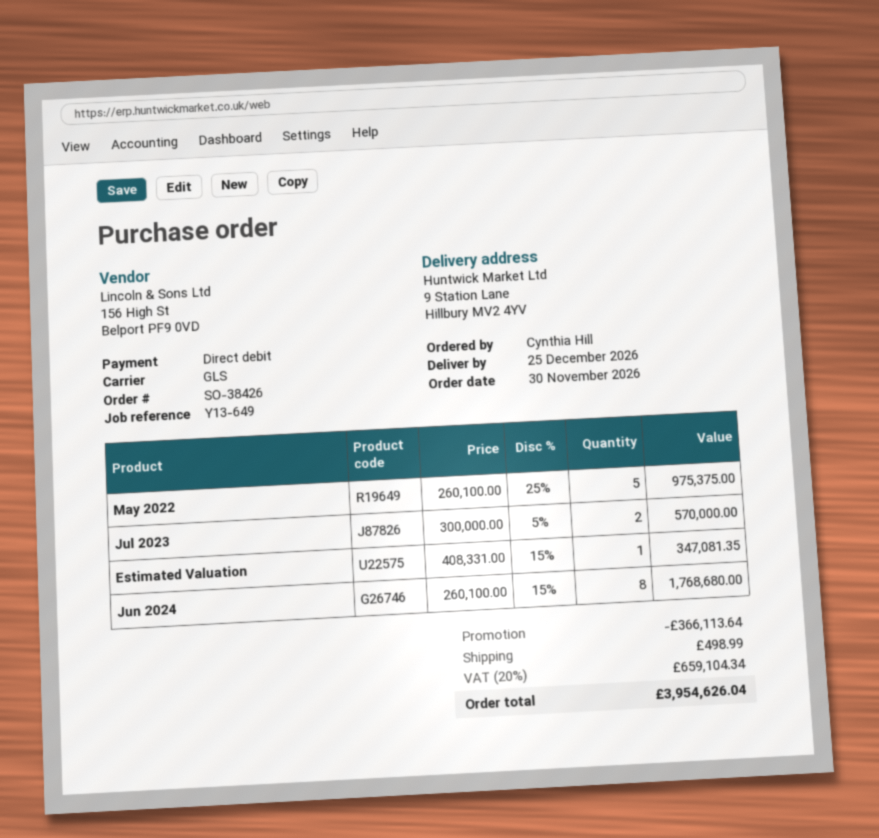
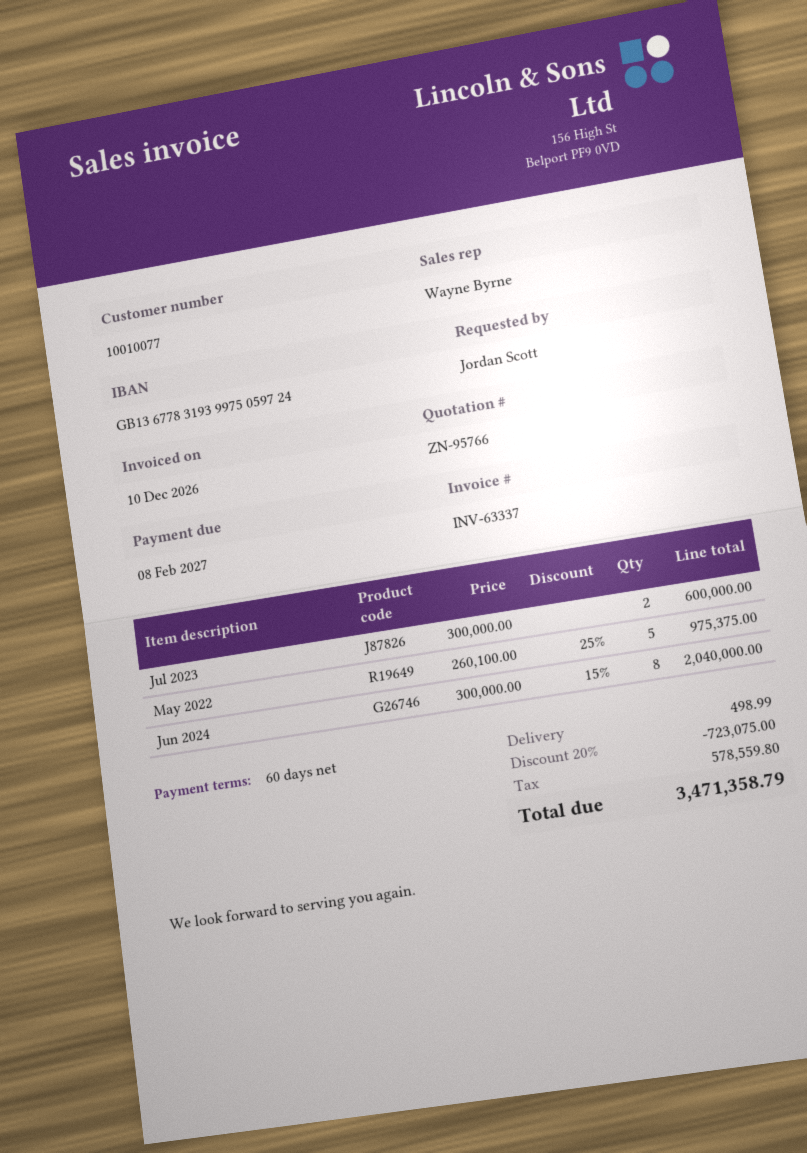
ordered by: Cynthia Hill -> Jordan Scott
Jul 2023: 2 x 300000.00 - 5% = 570000.00 -> 2 x 300000.00 = 600000.00
Estimated Valuation: 1 x 408331.00 - 15% = 347081.35 -> none
Jun 2024: 8 x 260100.00 - 15% = 1768680.00 -> 8 x 300000.00 - 15% = 2040000.00
discount: 366113.64 -> 723075.00
tax: 659104.34 -> 578559.80
total: 3954626.04 -> 3471358.79

